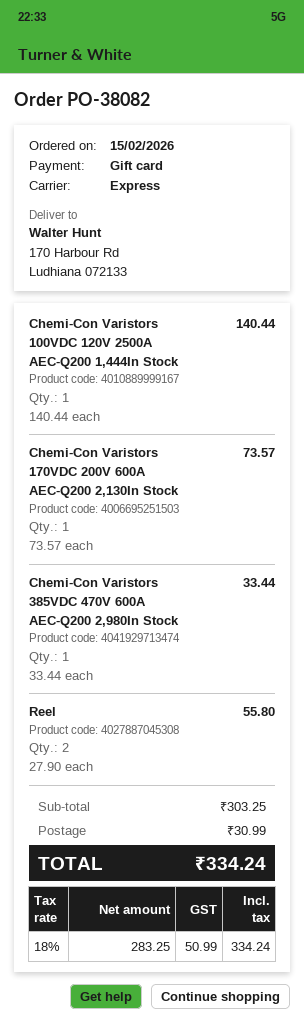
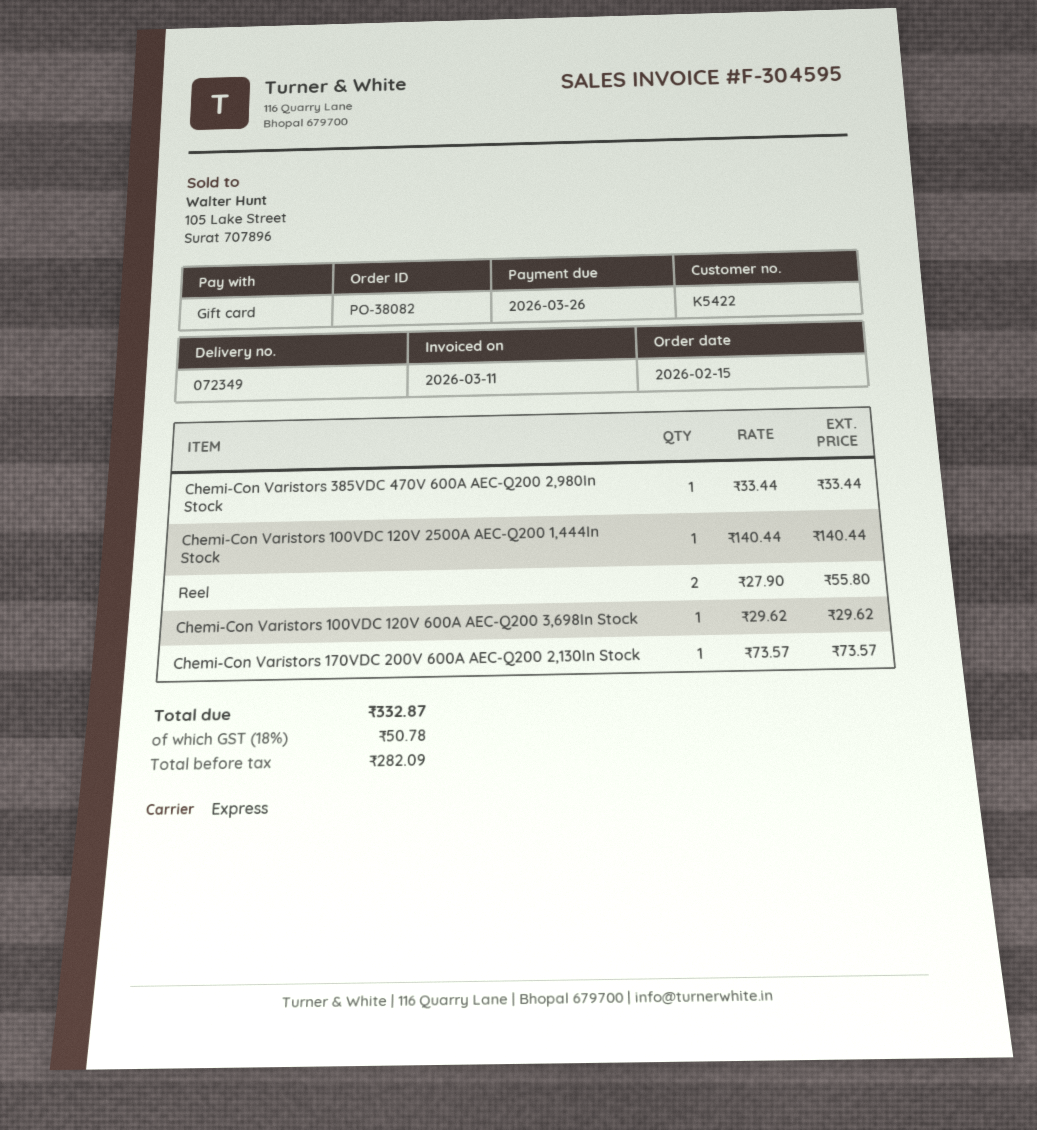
Chemi-Con Varistors 100VDC 120V 600A AEC-Q200 3,698In Stock: none -> 1 x 29.62 = 29.62
shipping: 30.99 -> none
net: 283.25 -> 282.09
tax: 18% = 50.99 -> 18% = 50.78
total: 334.24 -> 332.87

